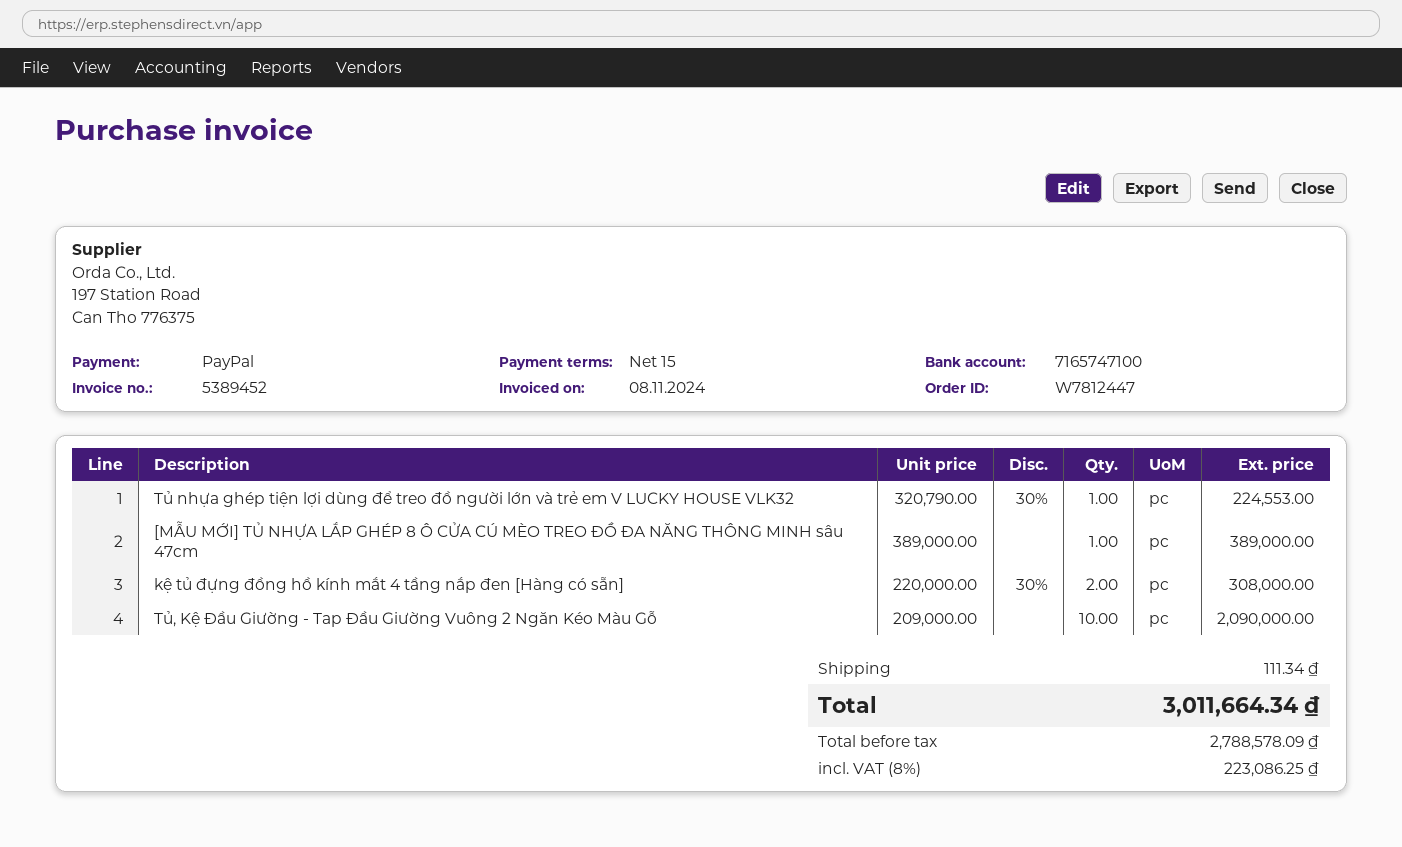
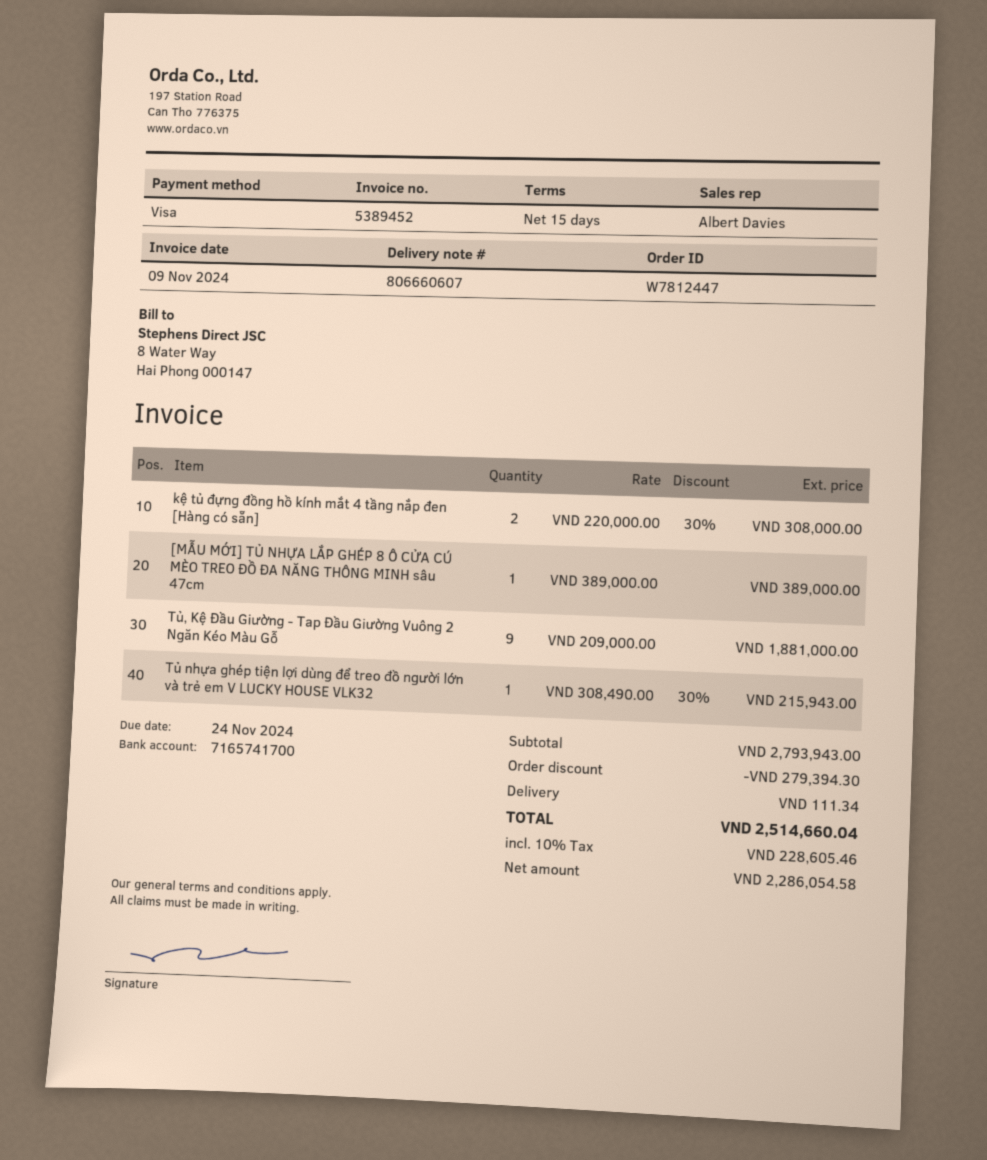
invoice date: 2024-11-08 -> 2024-11-09
payment method: PayPal -> Visa
bank account: 7165747100 -> 7165741700
Tủ nhựa ghép tiện lợi dùng để treo đồ người lớn và trẻ em V LUCKY HOUSE VLK32: 1 x 320790.00 - 30% = 224553.00 -> 1 x 308490.00 - 30% = 215943.00
Tủ, Kệ Đầu Giường - Tap Đầu Giường Vuông 2 Ngăn Kéo Màu Gỗ: 10 x 209000.00 = 2090000.00 -> 9 x 209000.00 = 1881000.00
discount: none -> 279394.30
net: 2788578.09 -> 2286054.58
tax: 8% = 223086.25 -> 10% = 228605.46
total: 3011664.34 -> 2514660.04

